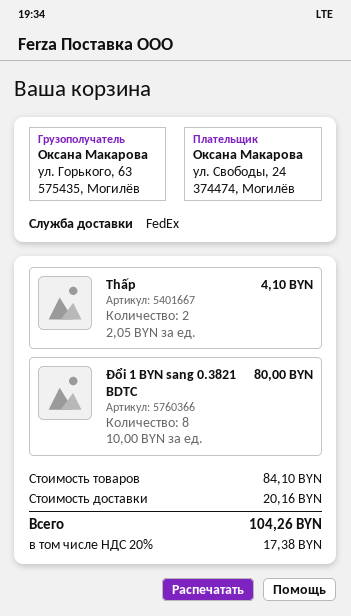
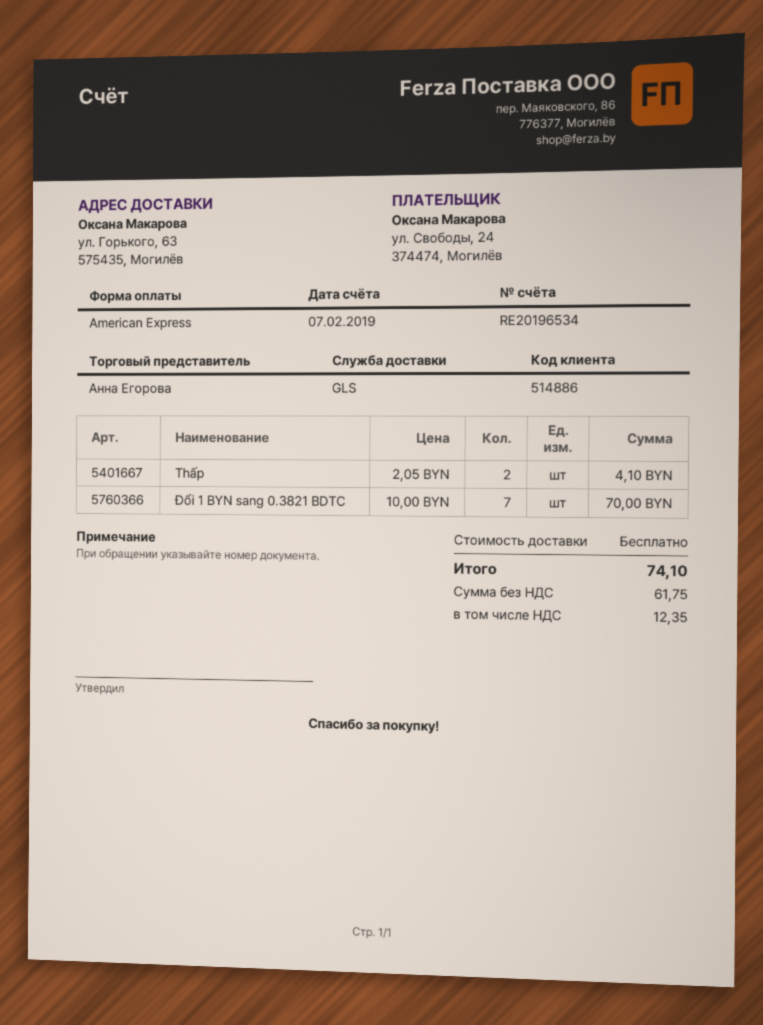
shipping method: FedEx -> GLS
Đổi 1 BYN sang 0.3821 BDTC: 8 x 10.00 = 80.00 -> 7 x 10.00 = 70.00
shipping: 20.16 -> 0.00
tax: 17.38 -> 12.35
total: 104.26 -> 74.10

